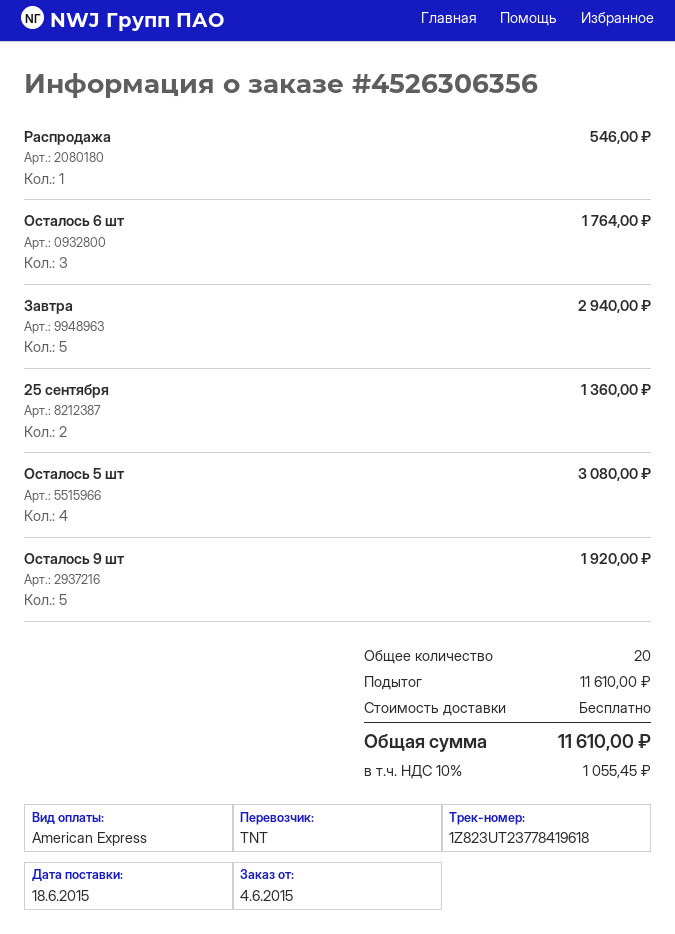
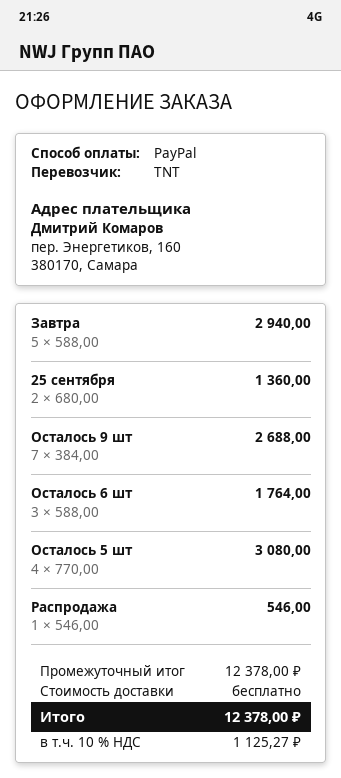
payment method: American Express -> PayPal
Осталось 9 шт: 5 for 1920.00 -> 7 for 2688.00
subtotal: 11610.00 -> 12378.00
tax: 10% = 1055.45 -> 10% = 1125.27
total: 11610.00 -> 12378.00

